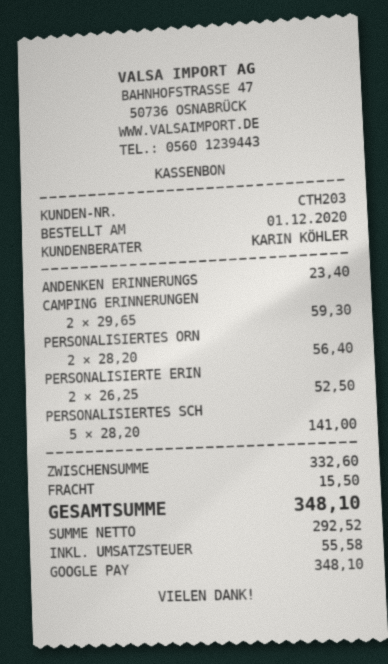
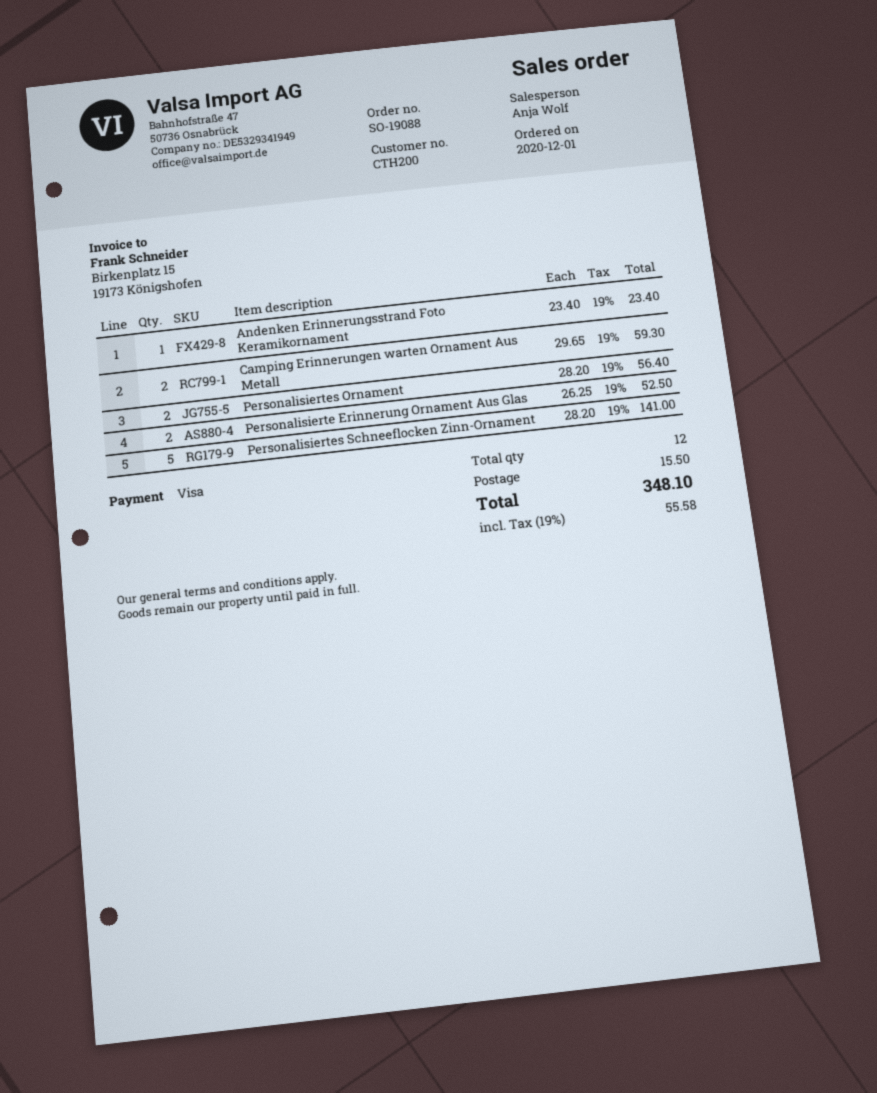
customer number: CTH203 -> CTH200
sales rep: KARIN KÖHLER -> Anja Wolf
payment method: Google Pay -> Visa

